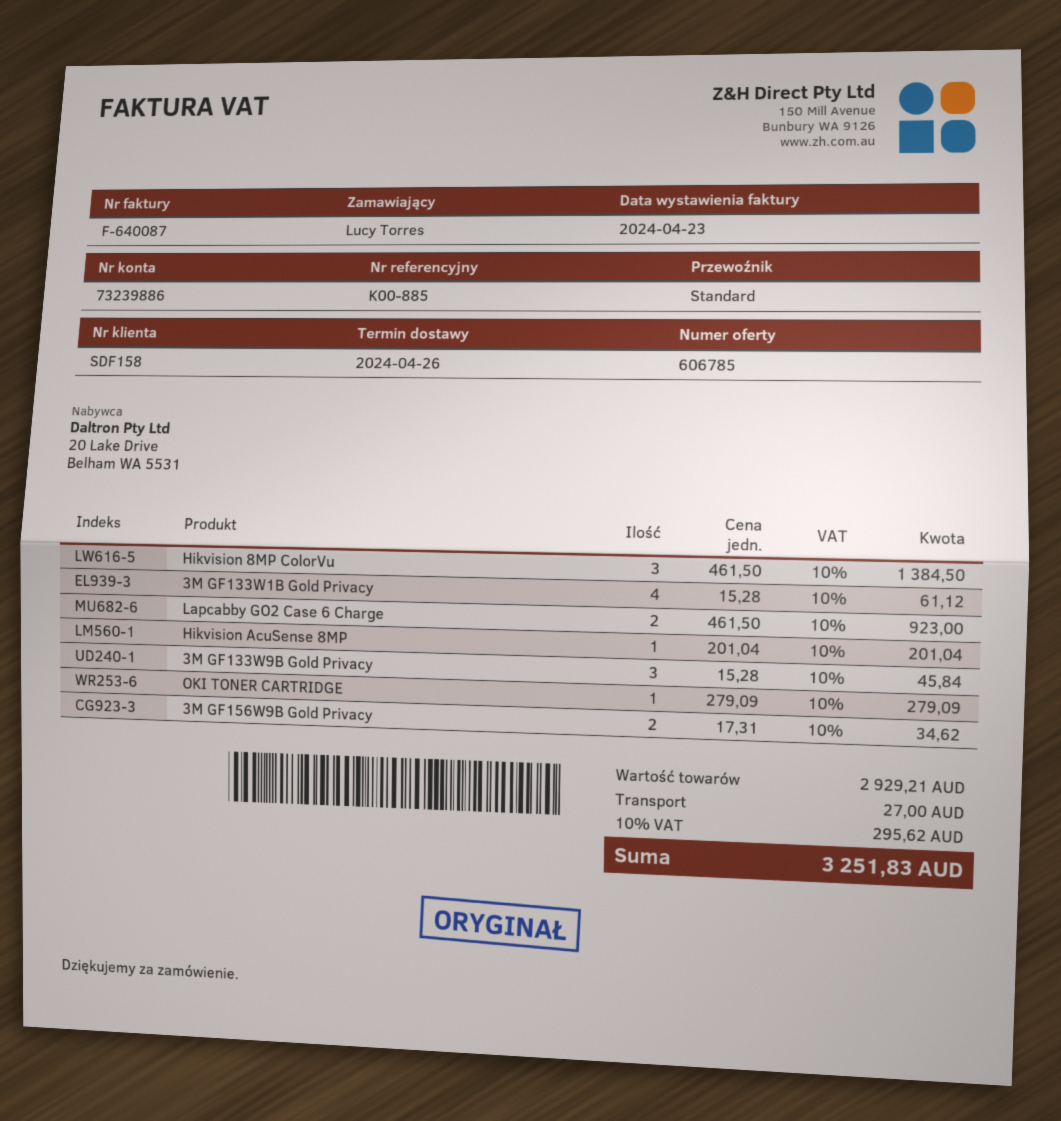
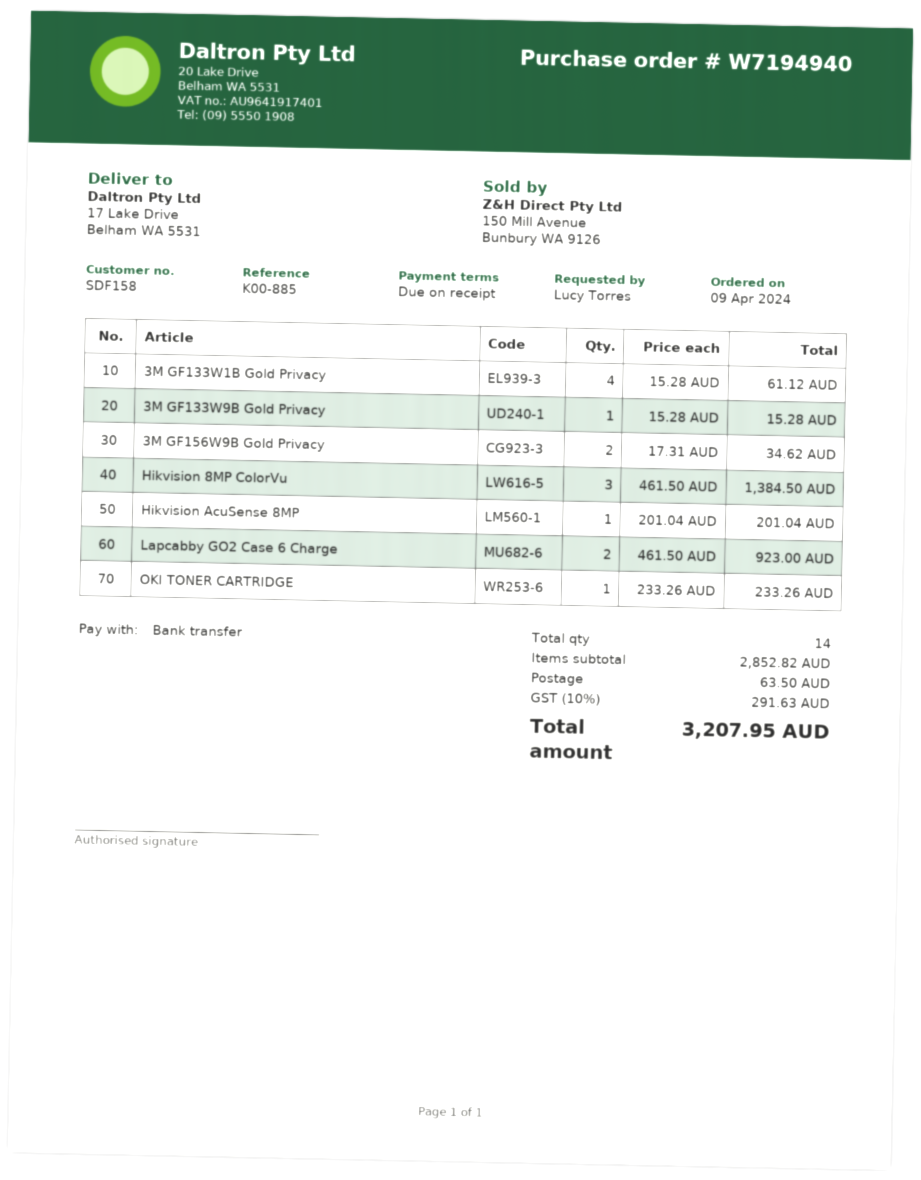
3M GF133W9B Gold Privacy: 3 x 15.28 = 45.84 -> 1 x 15.28 = 15.28
OKI TONER CARTRIDGE: 1 x 279.09 = 279.09 -> 1 x 233.26 = 233.26
subtotal: 2929.21 -> 2852.82
shipping: 27.00 -> 63.50
tax: 10% = 295.62 -> 10% = 291.63
total: 3251.83 -> 3207.95

